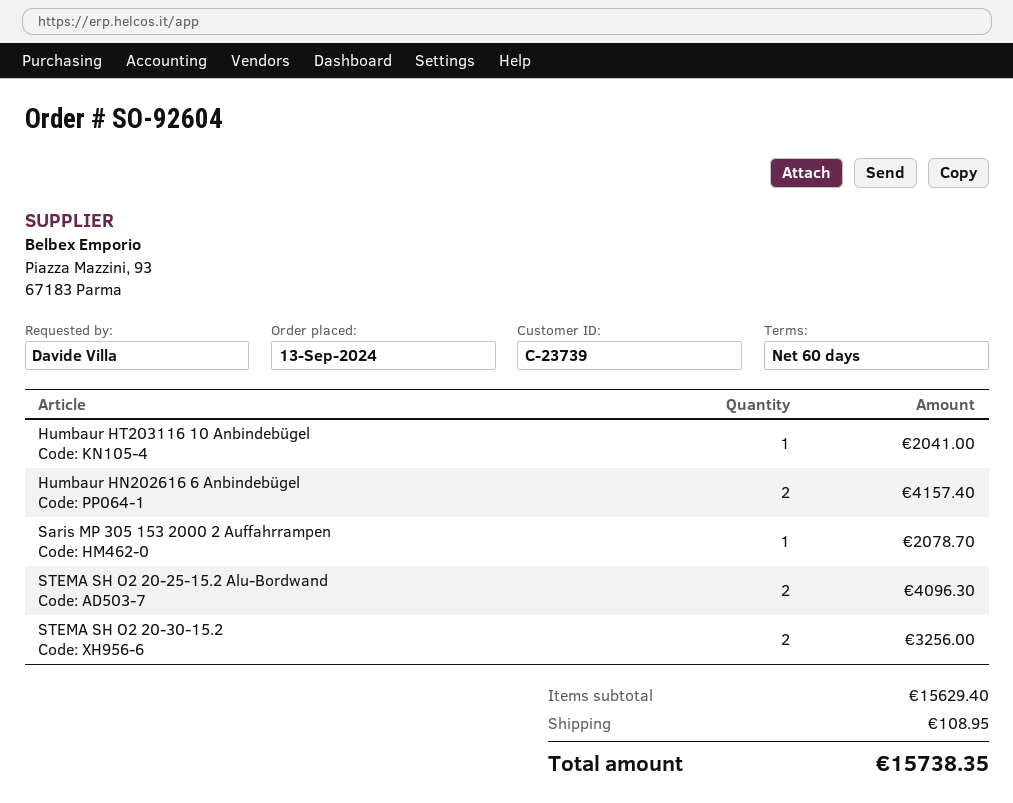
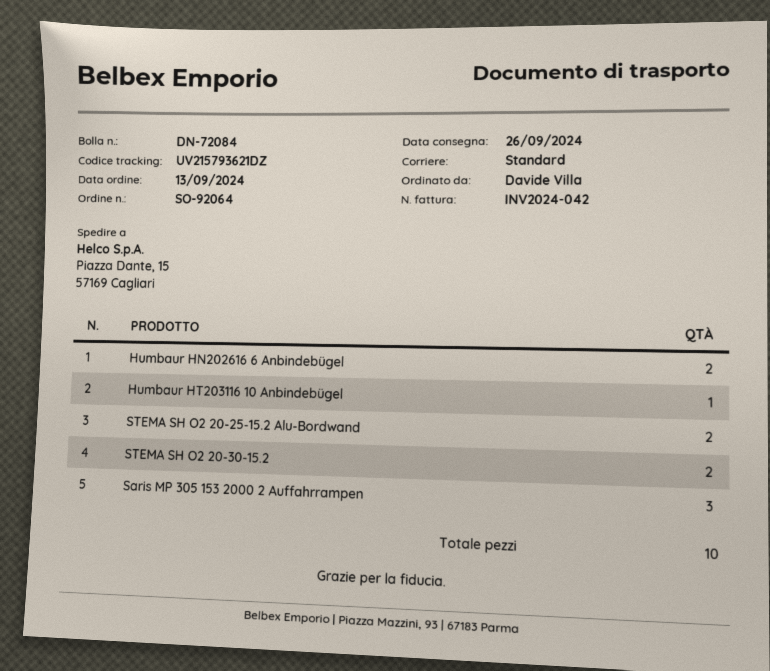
order number: SO-92604 -> SO-92064
Saris MP 305 153 2000 2 Auffahrrampen: 1 -> 3

